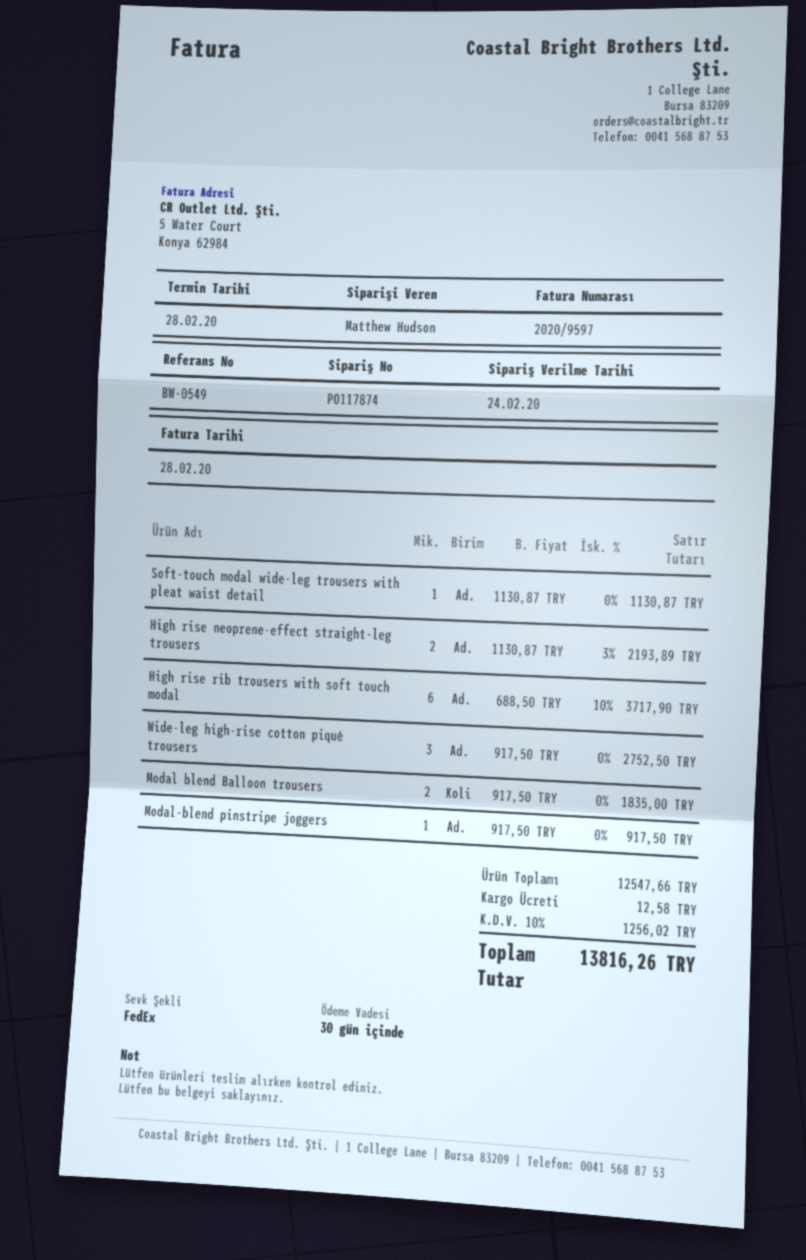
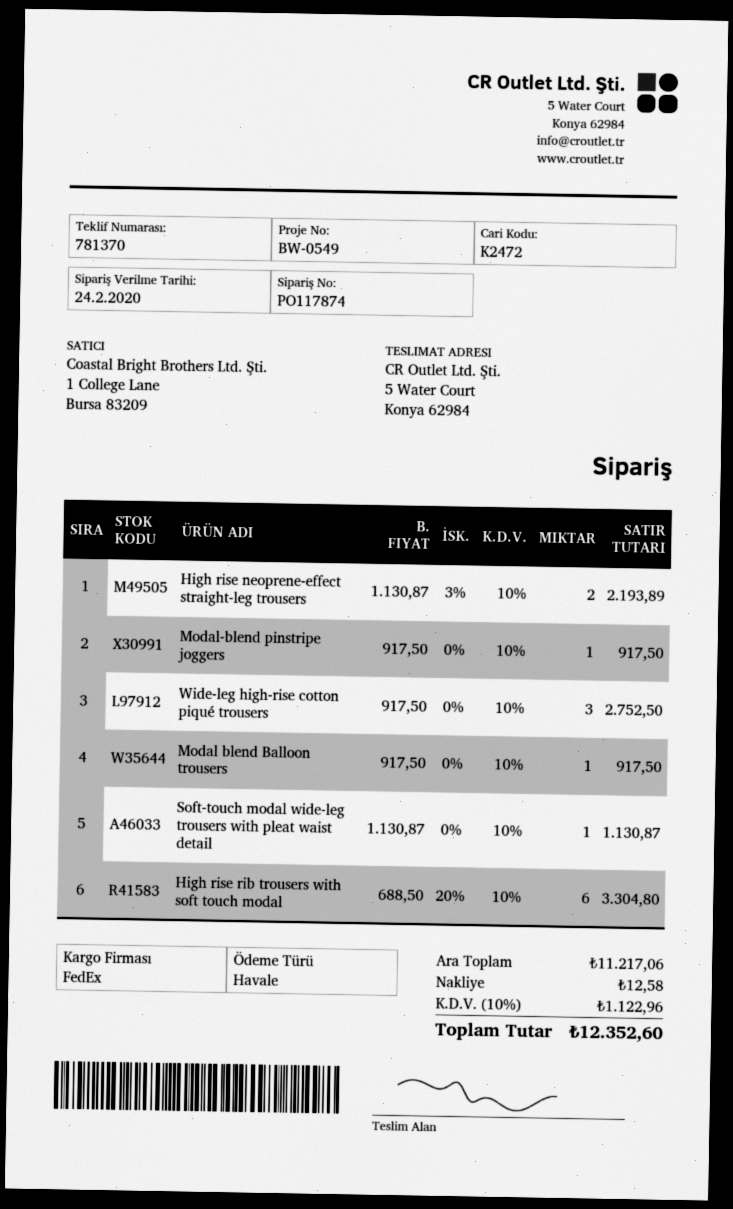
High rise rib trousers with soft touch modal: 6 x 688.50 - 10% = 3717.90 -> 6 x 688.50 - 20% = 3304.80
Modal blend Balloon trousers: 2 x 917.50 = 1835.00 -> 1 x 917.50 = 917.50
subtotal: 12547.66 -> 11217.06
tax: 10% = 1256.02 -> 10% = 1122.96
total: 13816.26 -> 12352.60

